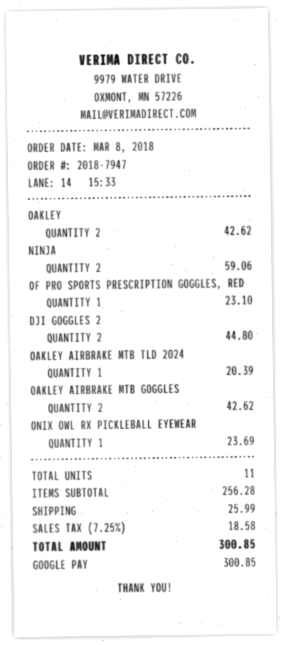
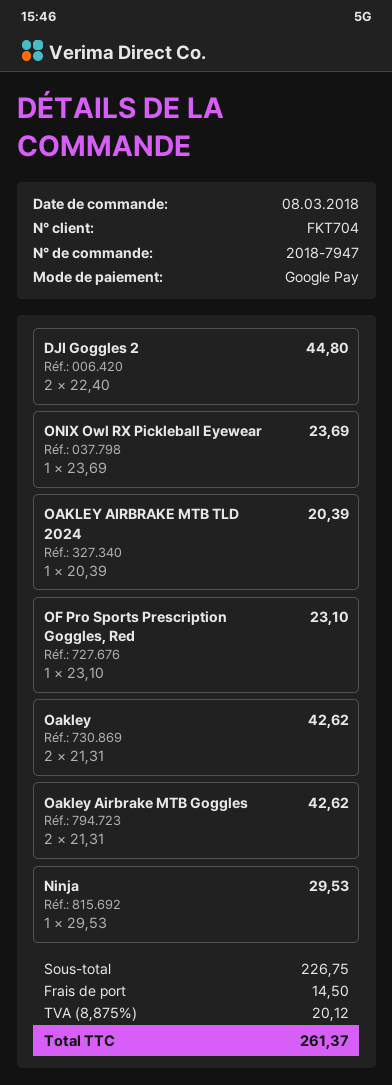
NINJA: 2 for 59.06 -> 1 for 29.53
subtotal: 256.28 -> 226.75
shipping: 25.99 -> 14.50
tax: 7.25% = 18.58 -> 8.875% = 20.12
total: 300.85 -> 261.37

